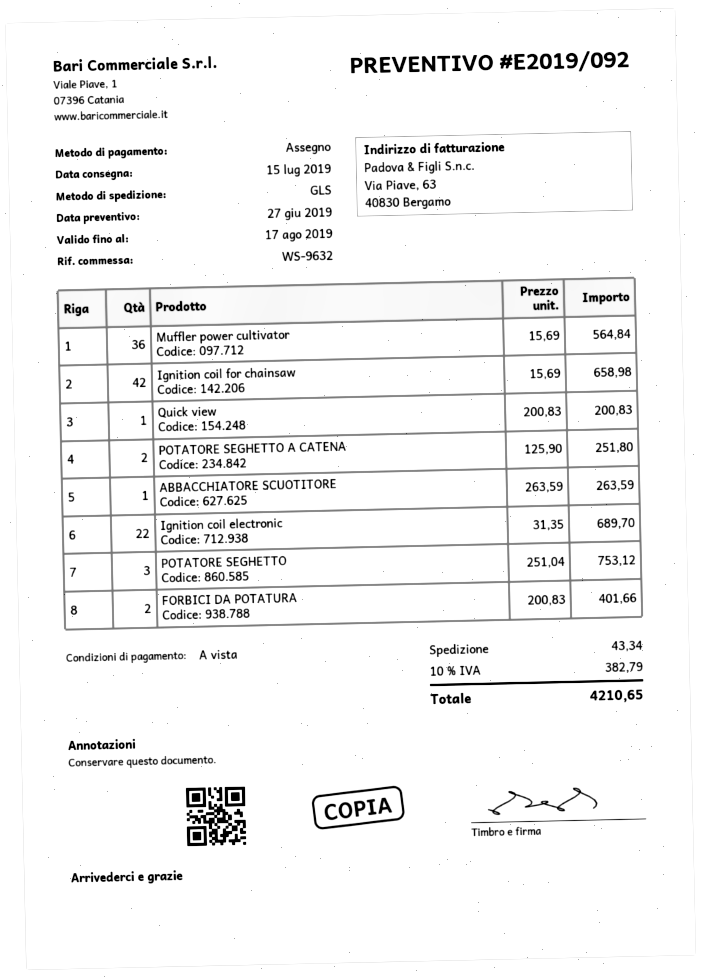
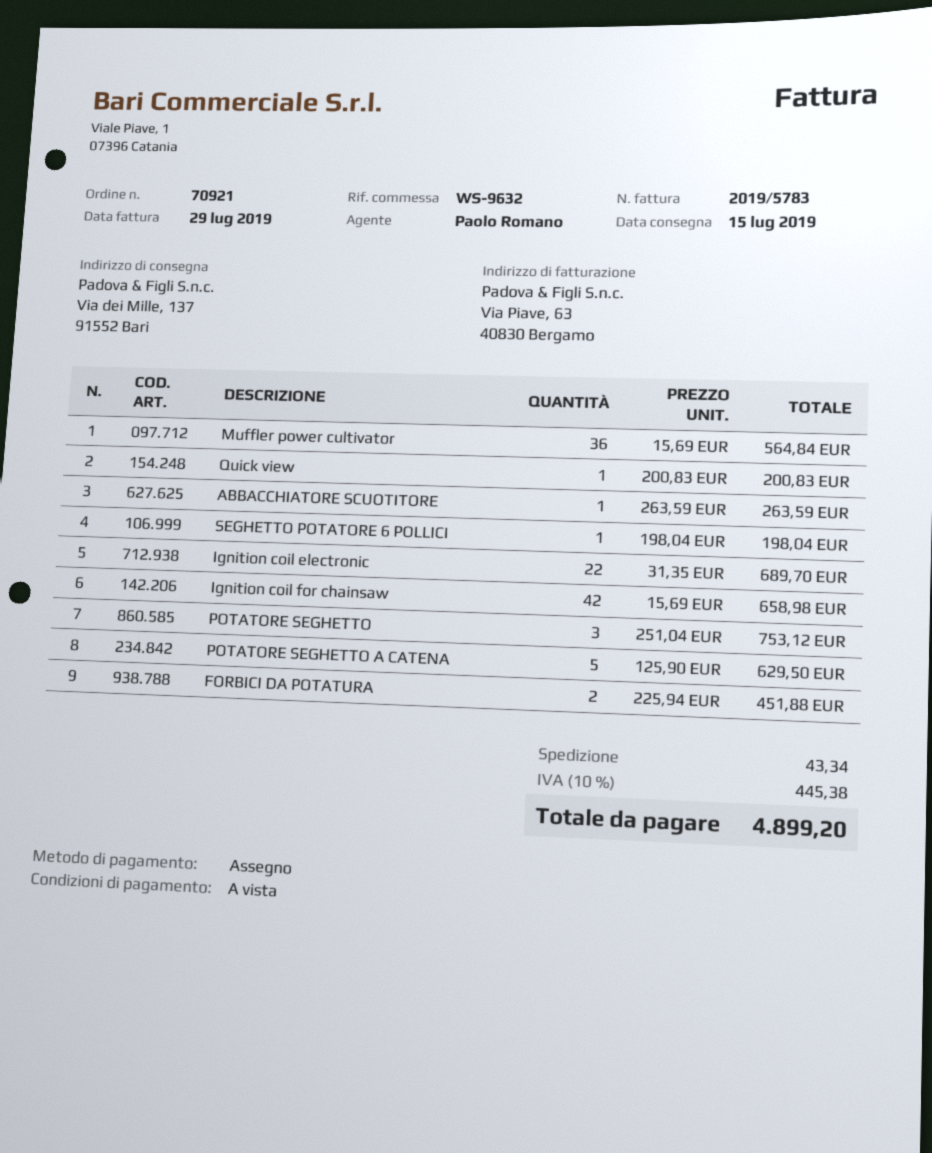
POTATORE SEGHETTO A CATENA: 2 x 125.90 = 251.80 -> 5 x 125.90 = 629.50
FORBICI DA POTATURA: 2 x 200.83 = 401.66 -> 2 x 225.94 = 451.88
SEGHETTO POTATORE 6 POLLICI: none -> 1 x 198.04 = 198.04
tax: 10% = 382.79 -> 10% = 445.38
total: 4210.65 -> 4899.20

